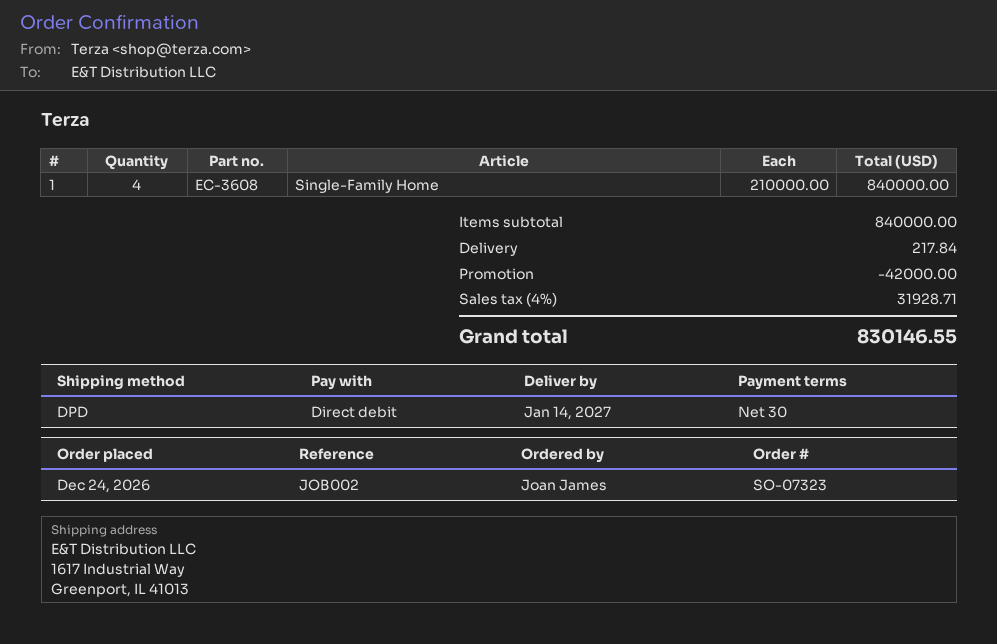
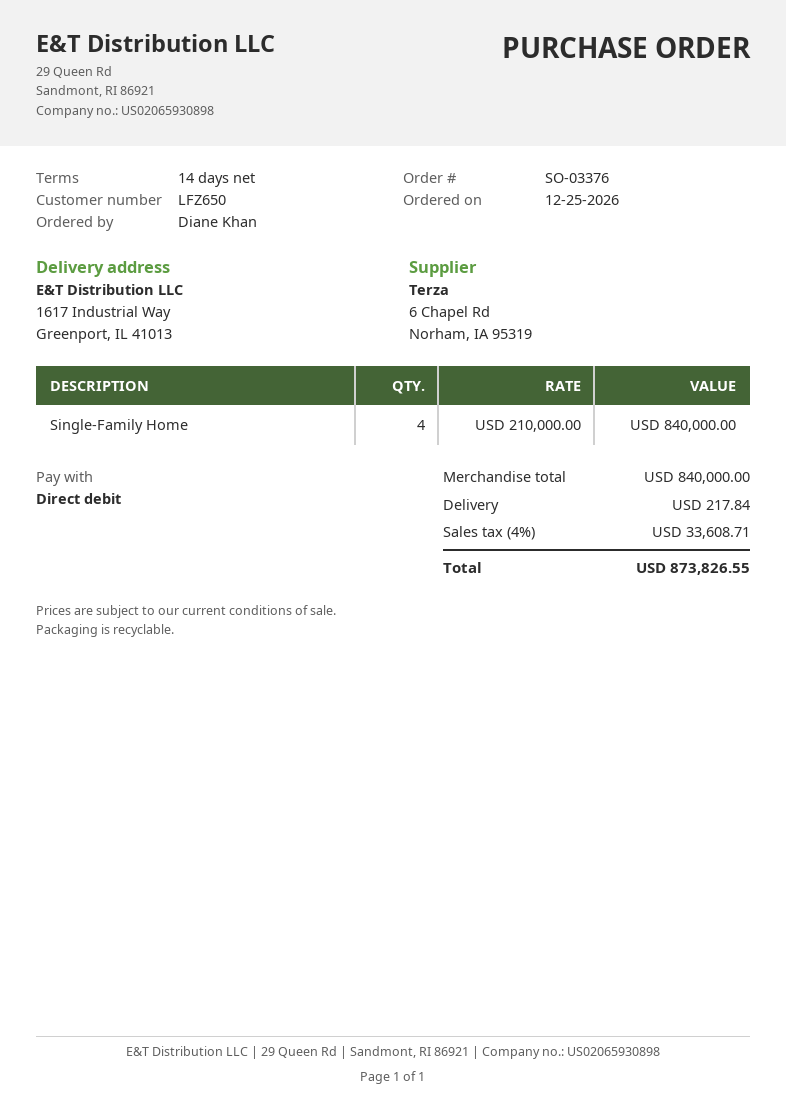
order number: SO-07323 -> SO-03376
order date: 2026-12-24 -> 2026-12-25
payment terms: 30 days -> 14 days
ordered by: Joan James -> Diane Khan
discount: 42000.00 -> none
tax: 4% = 31928.71 -> 4% = 33608.71
total: 830146.55 -> 873826.55

